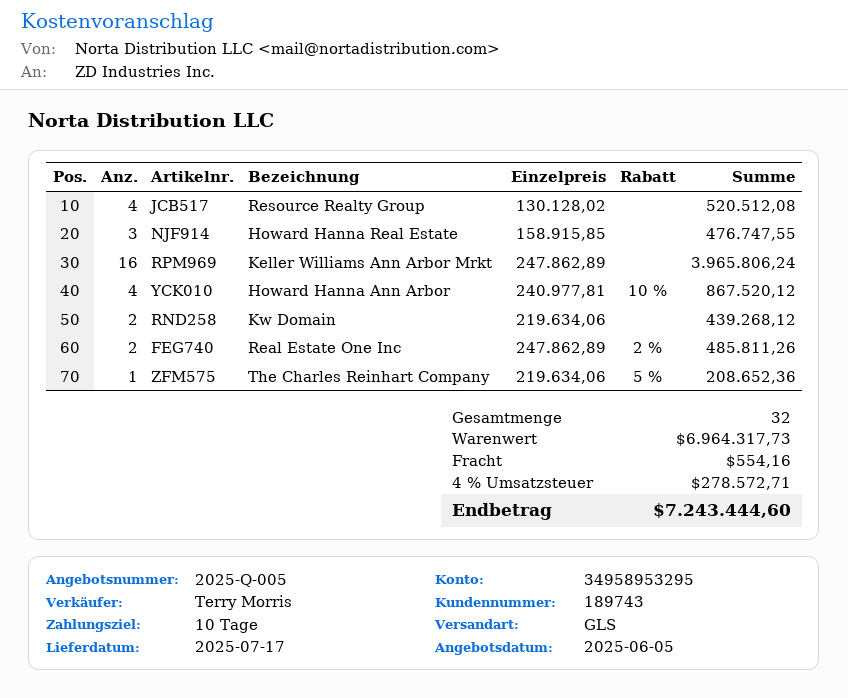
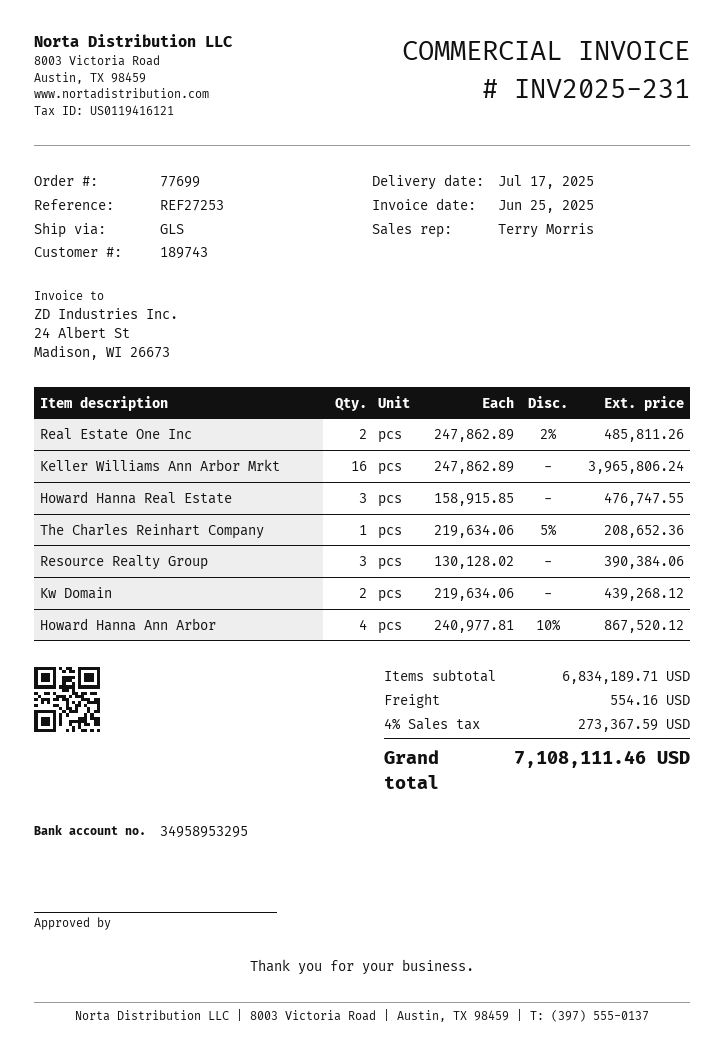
Resource Realty Group: 4 x 130128.02 = 520512.08 -> 3 x 130128.02 = 390384.06
subtotal: 6964317.73 -> 6834189.71
tax: 4% = 278572.71 -> 4% = 273367.59
total: 7243444.60 -> 7108111.46

